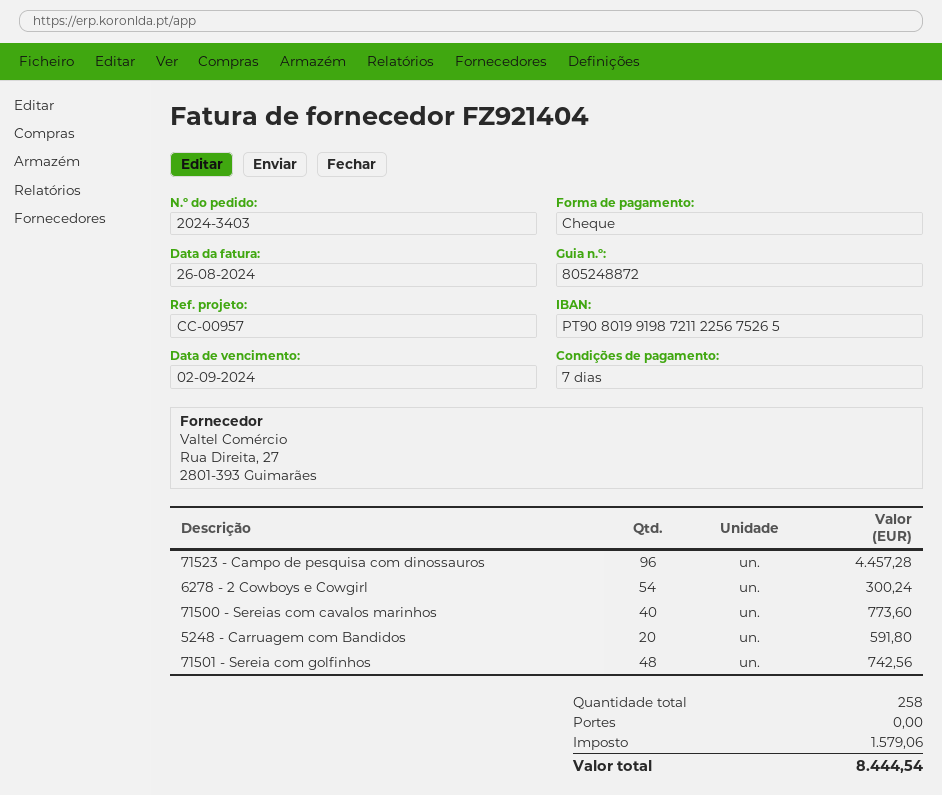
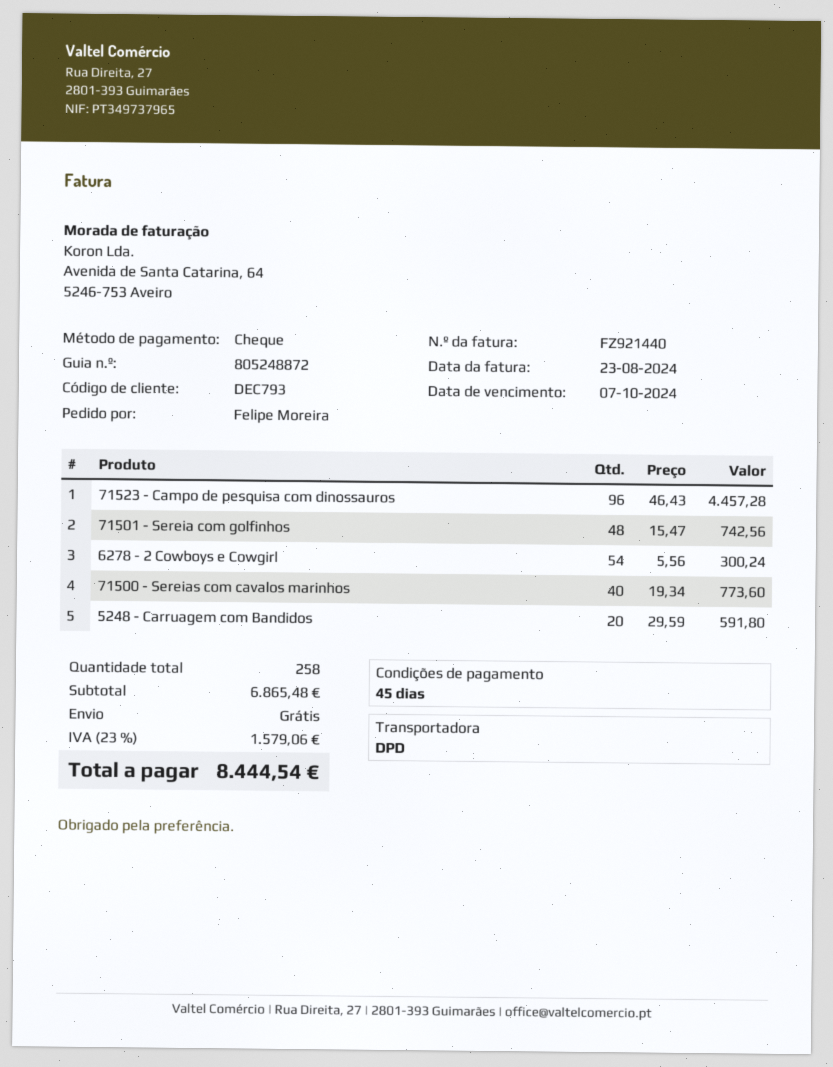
invoice number: FZ921404 -> FZ921440
invoice date: 2024-08-26 -> 2024-08-23
payment terms: 7 days -> 45 days
due date: 2024-09-02 -> 2024-10-07

